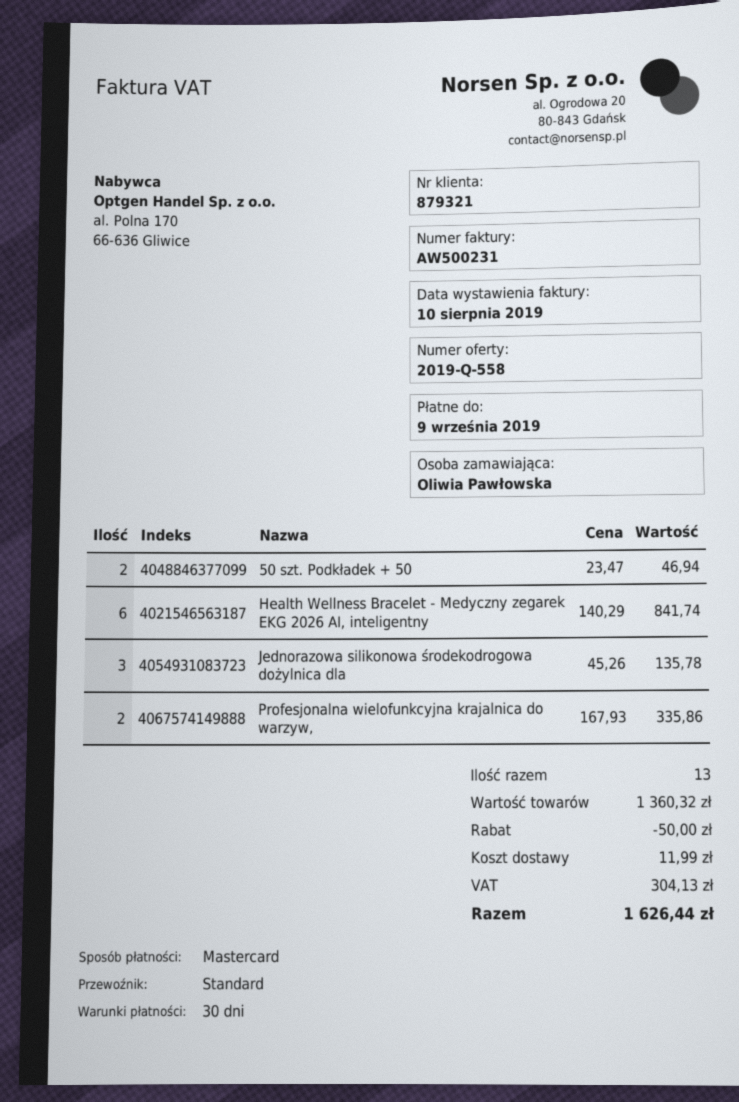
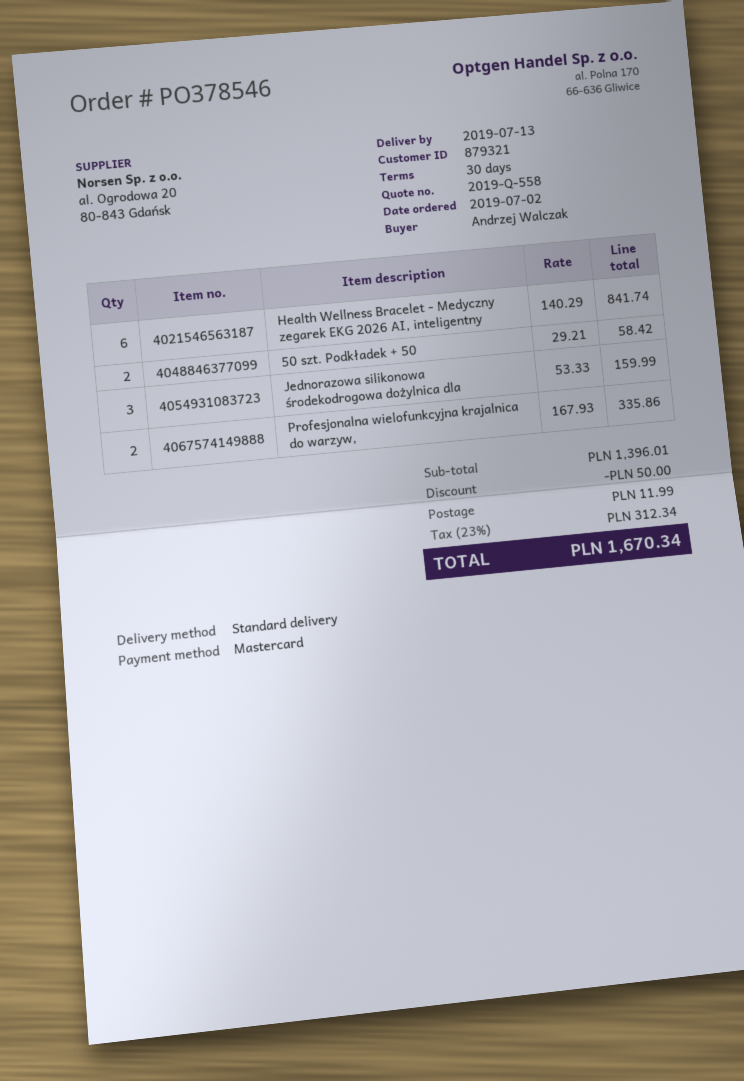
ordered by: Oliwia Pawłowska -> Andrzej Walczak
50 szt. Podkładek + 50: 2 x 23.47 = 46.94 -> 2 x 29.21 = 58.42
Jednorazowa silikonowa środekodrogowa dożylnica dla: 3 x 45.26 = 135.78 -> 3 x 53.33 = 159.99
subtotal: 1360.32 -> 1396.01
tax: 304.13 -> 312.34
total: 1626.44 -> 1670.34

